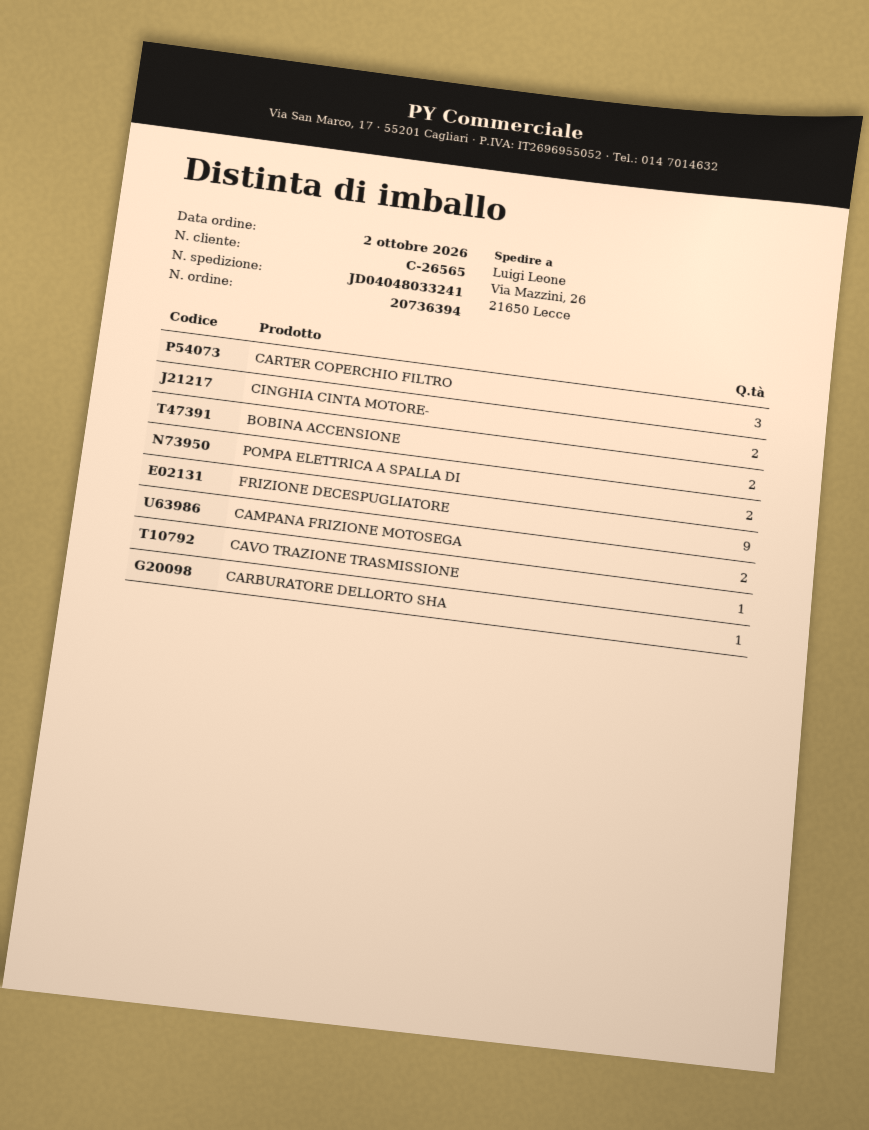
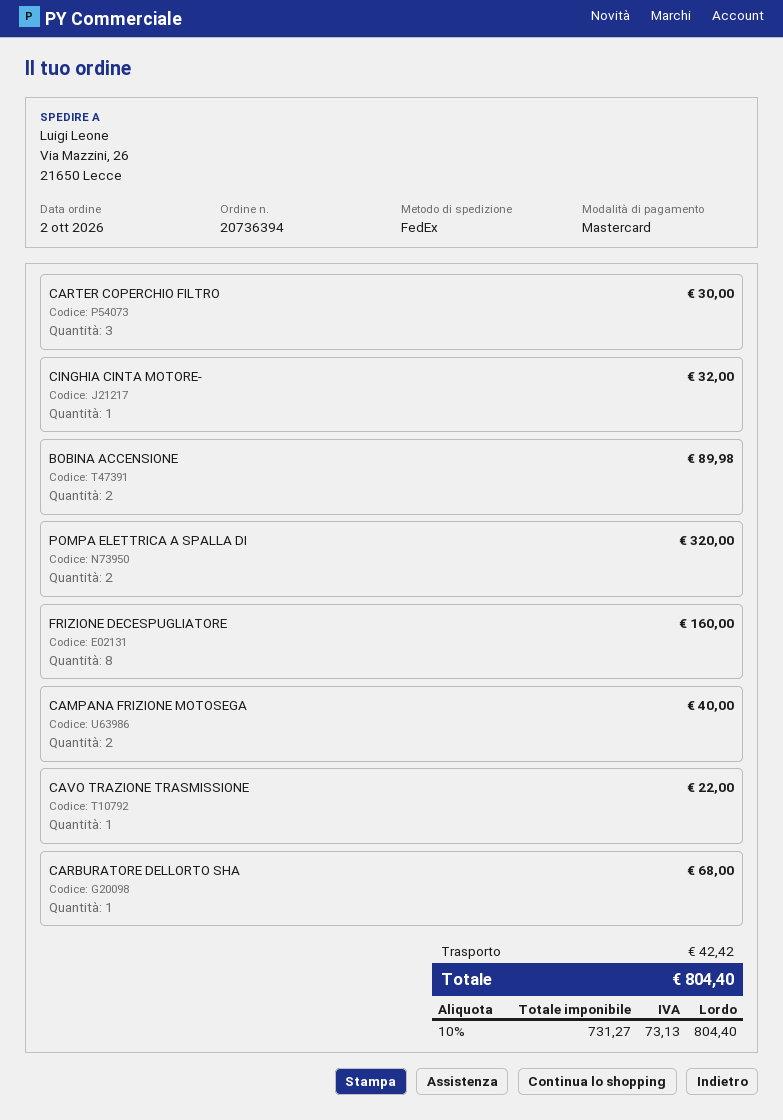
CINGHIA CINTA MOTORE-: 2 -> 1
FRIZIONE DECESPUGLIATORE: 9 -> 8

